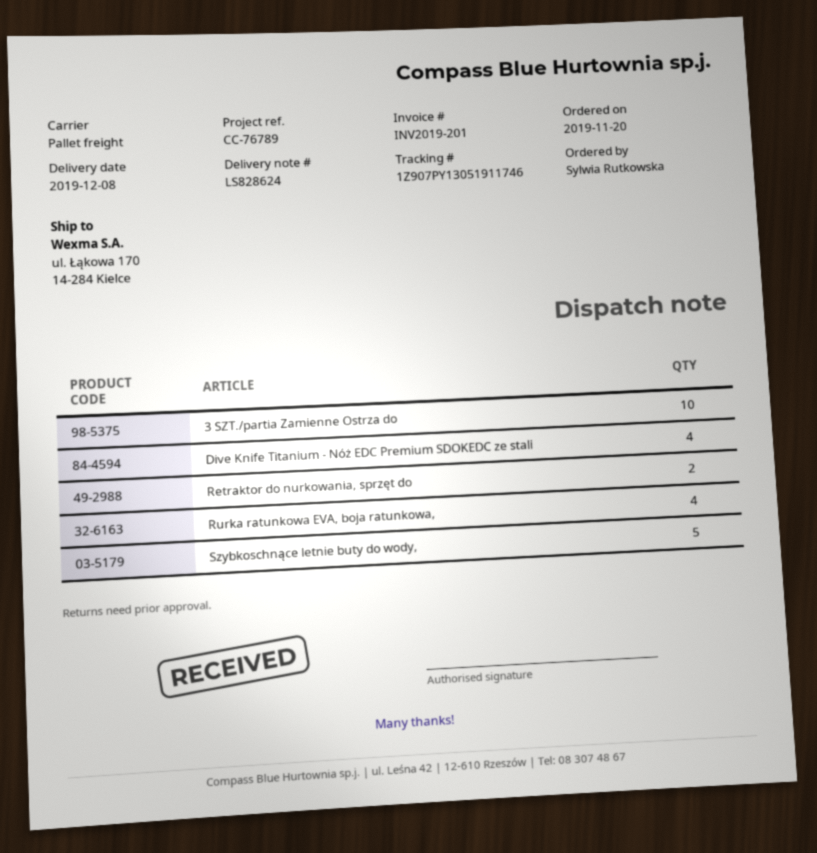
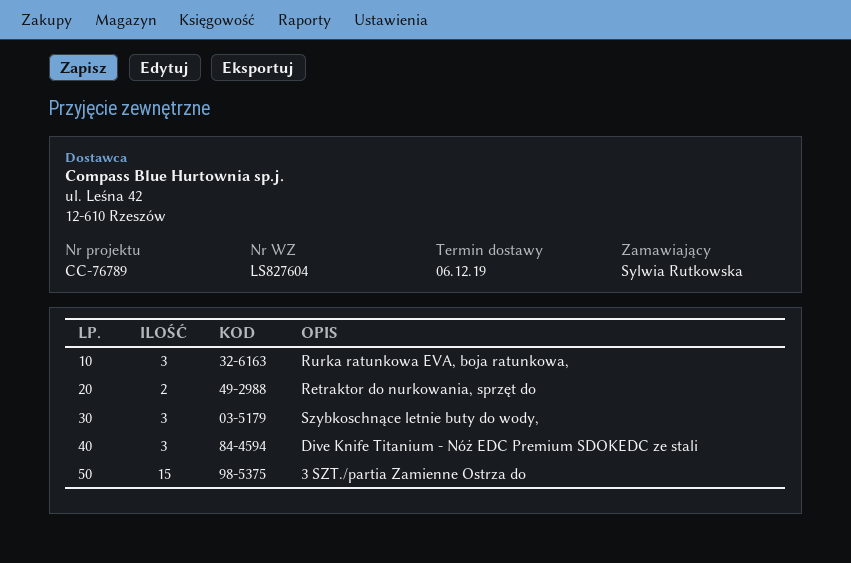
delivery note number: LS828624 -> LS827604
delivery date: 2019-12-08 -> 2019-12-06
3 SZT./partia Zamienne Ostrza do: 10 -> 15
Dive Knife Titanium - Nóż EDC Premium SDOKEDC ze stali: 4 -> 3
Rurka ratunkowa EVA, boja ratunkowa,: 4 -> 3
Szybkoschnące letnie buty do wody,: 5 -> 3

